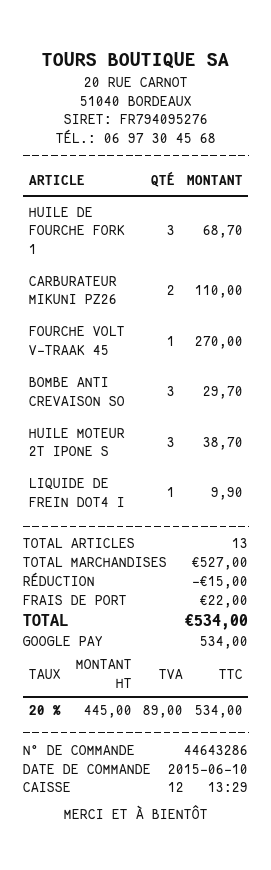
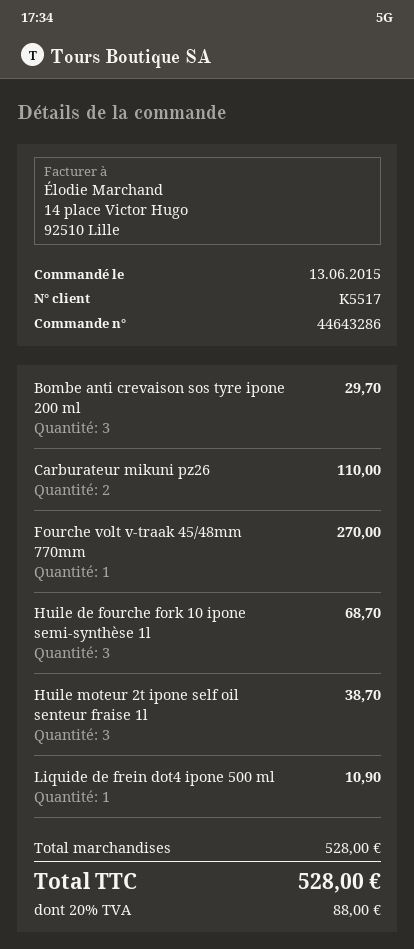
order date: 2015-06-10 -> 2015-06-13
LIQUIDE DE FREIN DOT4 I: 1 for 9.90 -> 1 for 10.90
subtotal: 527.00 -> 528.00
discount: 15.00 -> none
shipping: 22.00 -> none
tax: 20% = 89.00 -> 20% = 88.00
total: 534.00 -> 528.00

